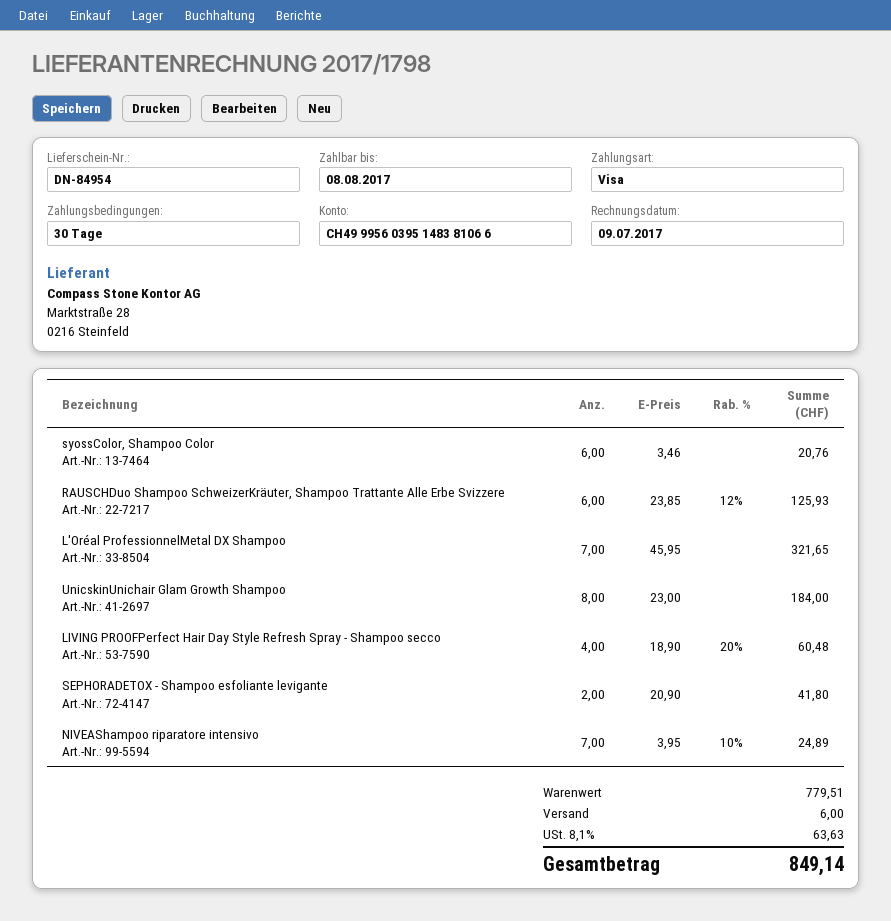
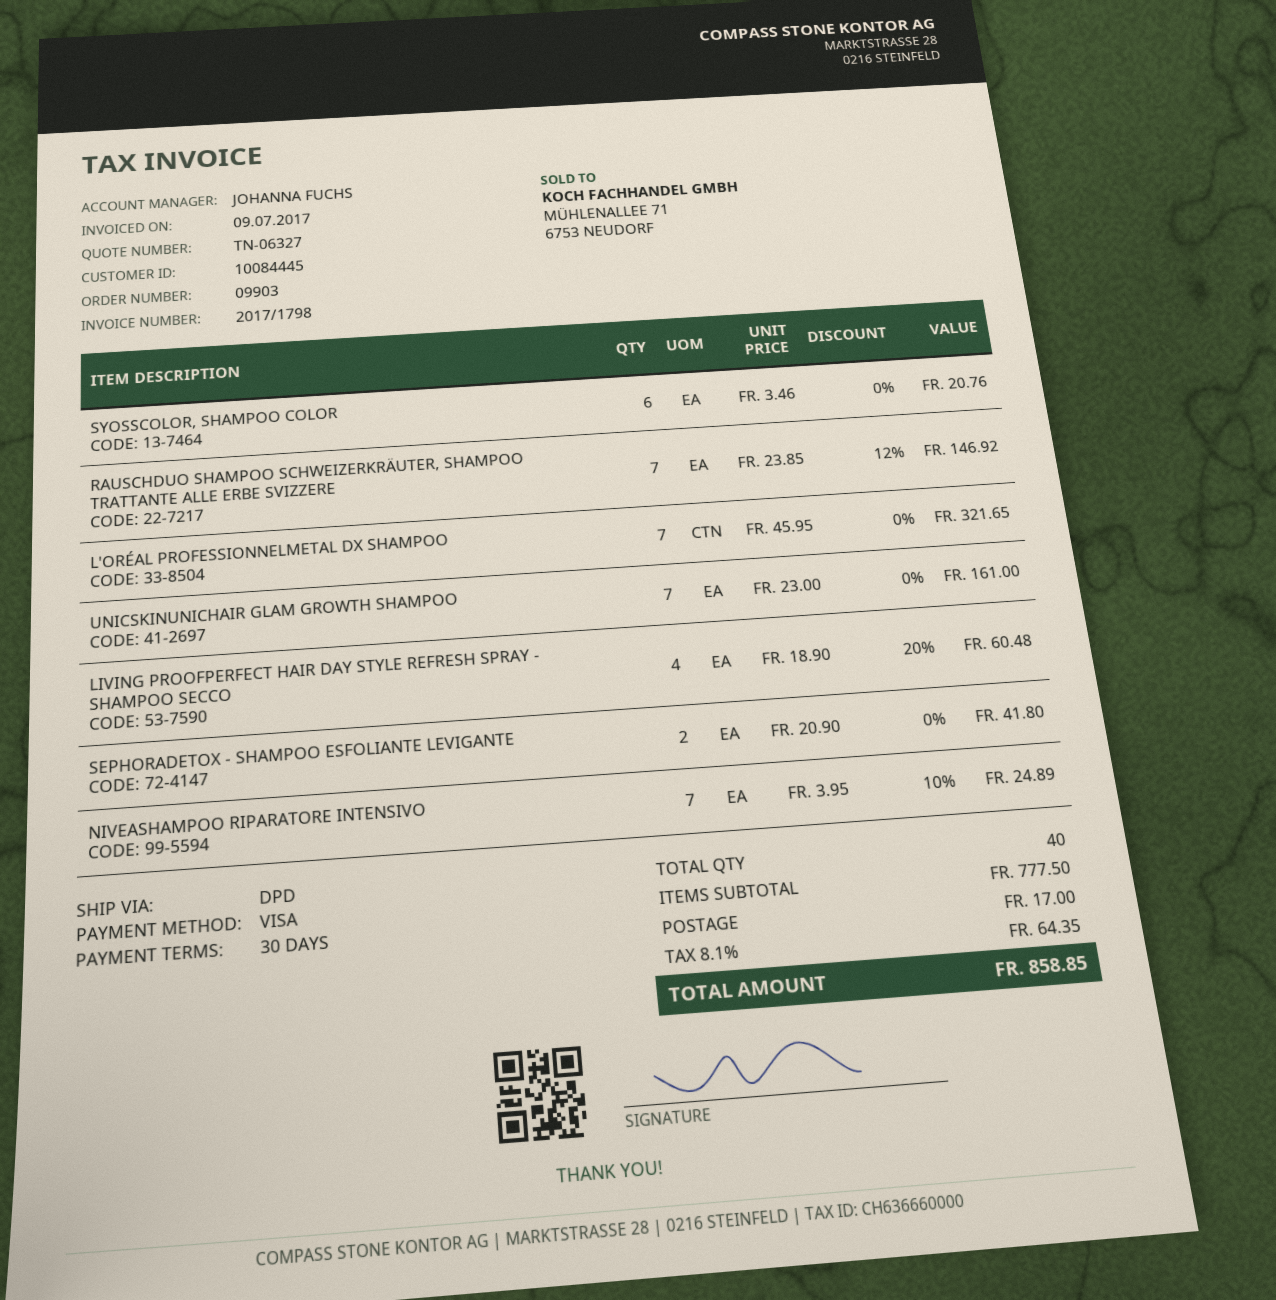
RAUSCHDuo Shampoo SchweizerKräuter, Shampoo Trattante Alle Erbe Svizzere: 6 x 23.85 - 12% = 125.93 -> 7 x 23.85 - 12% = 146.92
UnicskinUnichair Glam Growth Shampoo: 8 x 23.00 = 184.00 -> 7 x 23.00 = 161.00
subtotal: 779.51 -> 777.50
shipping: 6.00 -> 17.00
tax: 8.1% = 63.63 -> 8.1% = 64.35
total: 849.14 -> 858.85

